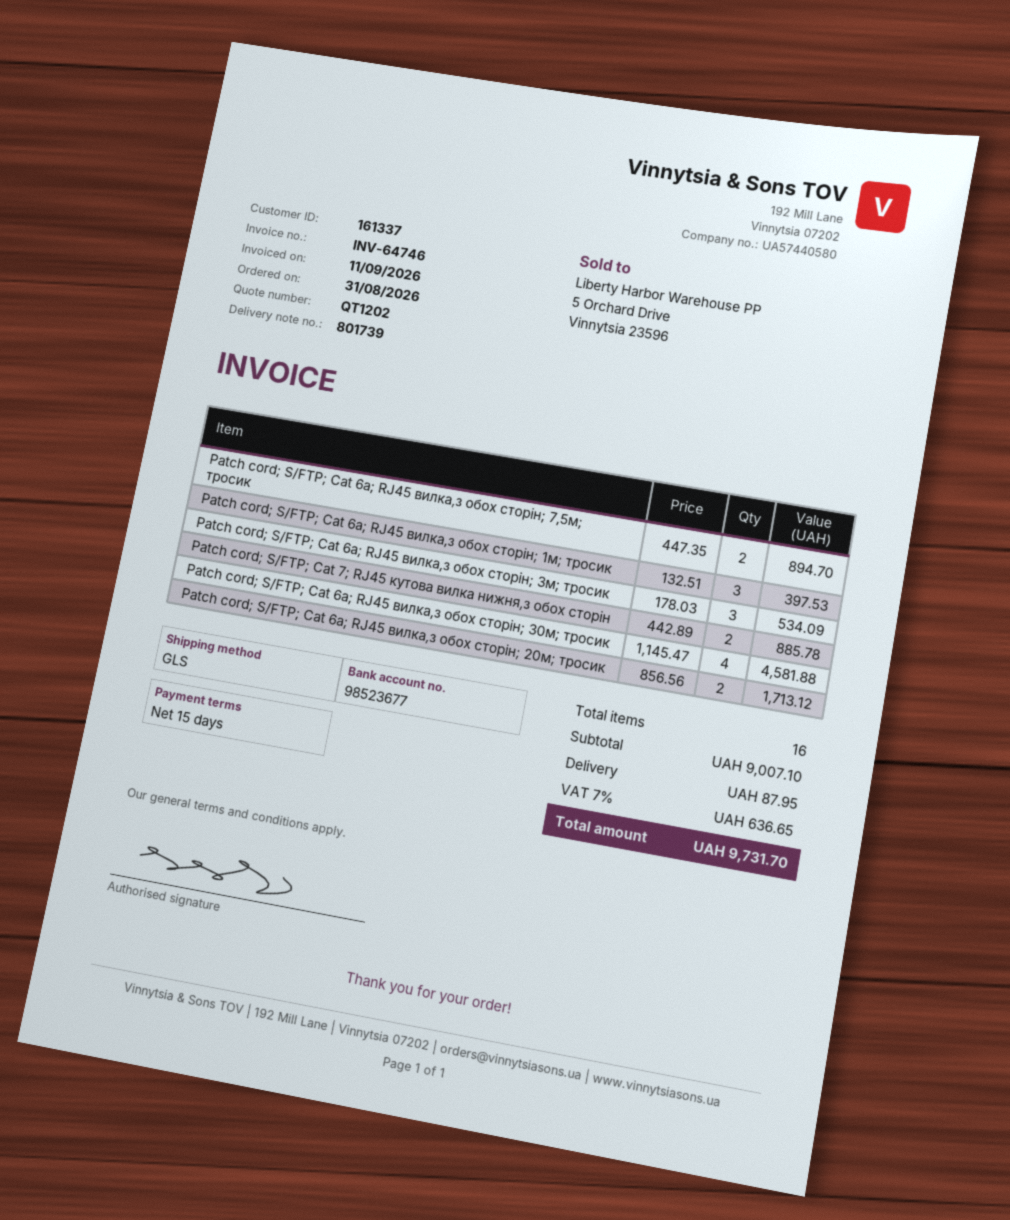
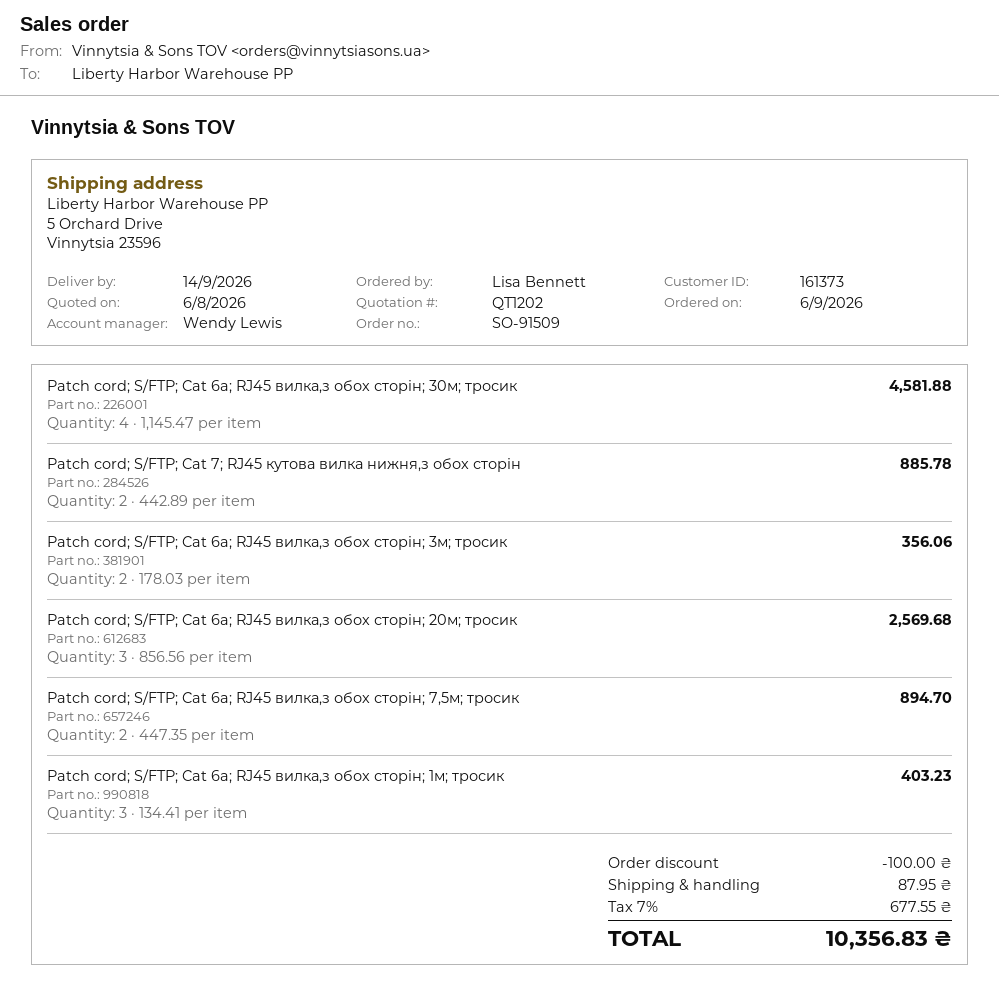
order date: 2026-08-31 -> 2026-09-06
customer number: 161337 -> 161373
Patch cord; S/FTP; Cat 6a; RJ45 вилка,з обох сторін; 1м; тросик: 3 x 132.51 = 397.53 -> 3 x 134.41 = 403.23
Patch cord; S/FTP; Cat 6a; RJ45 вилка,з обох сторін; 3м; тросик: 3 x 178.03 = 534.09 -> 2 x 178.03 = 356.06
Patch cord; S/FTP; Cat 6a; RJ45 вилка,з обох сторін; 20м; тросик: 2 x 856.56 = 1713.12 -> 3 x 856.56 = 2569.68
discount: none -> 100.00
tax: 7% = 636.65 -> 7% = 677.55
total: 9731.70 -> 10356.83

